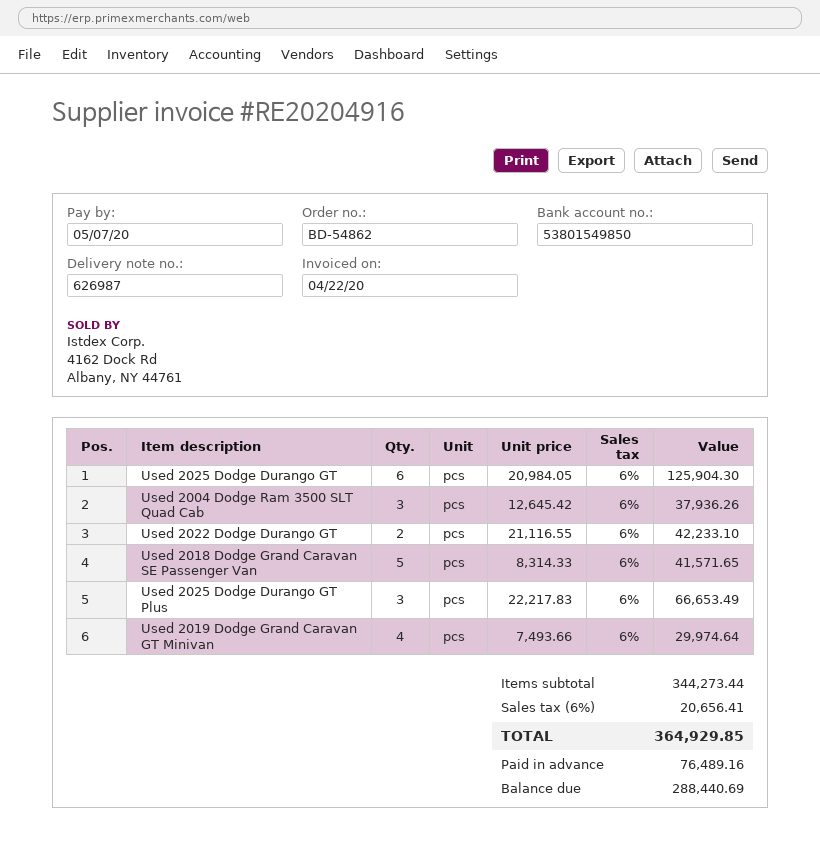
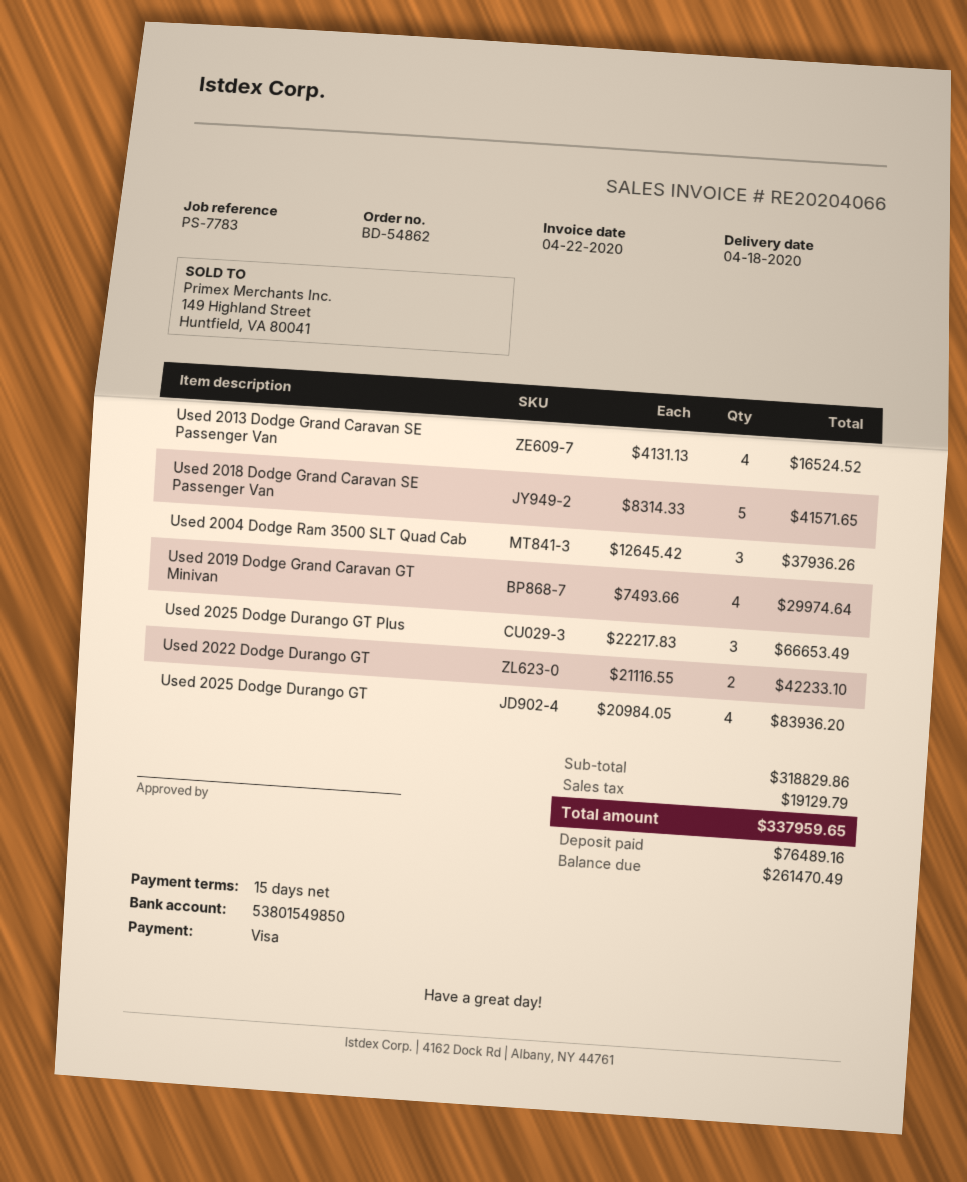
invoice number: RE20204916 -> RE20204066
Used 2025 Dodge Durango GT: 6 x 20984.05 = 125904.30 -> 4 x 20984.05 = 83936.20
Used 2013 Dodge Grand Caravan SE Passenger Van: none -> 4 x 4131.13 = 16524.52
subtotal: 344273.44 -> 318829.86
tax: 20656.41 -> 19129.79
total: 364929.85 -> 337959.65
balance: 288440.69 -> 261470.49

